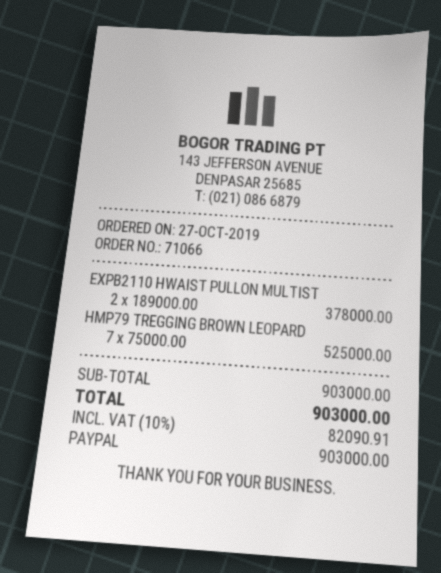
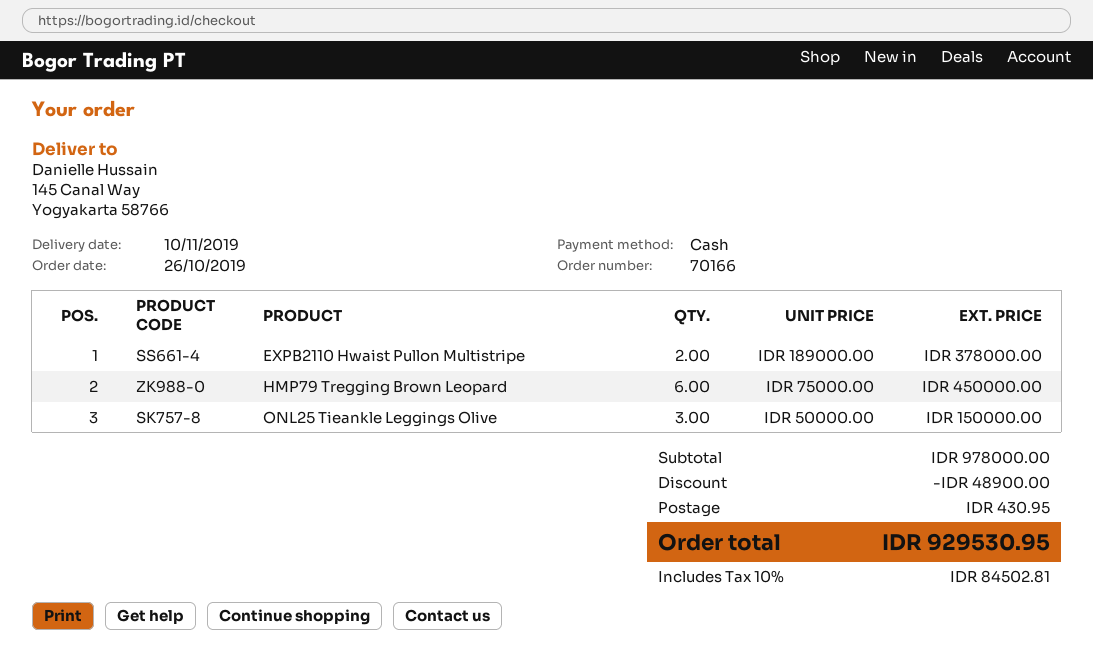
order number: 71066 -> 70166
order date: 2019-10-27 -> 2019-10-26
payment method: PayPal -> cash
HMP79 TREGGING BROWN LEOPARD: 7 x 75000.00 = 525000.00 -> 6 x 75000.00 = 450000.00
ONL25 Tieankle Leggings Olive: none -> 3 x 50000.00 = 150000.00
subtotal: 903000.00 -> 978000.00
discount: none -> 48900.00
shipping: none -> 430.95
tax: 10% = 82090.91 -> 10% = 84502.81
total: 903000.00 -> 929530.95

